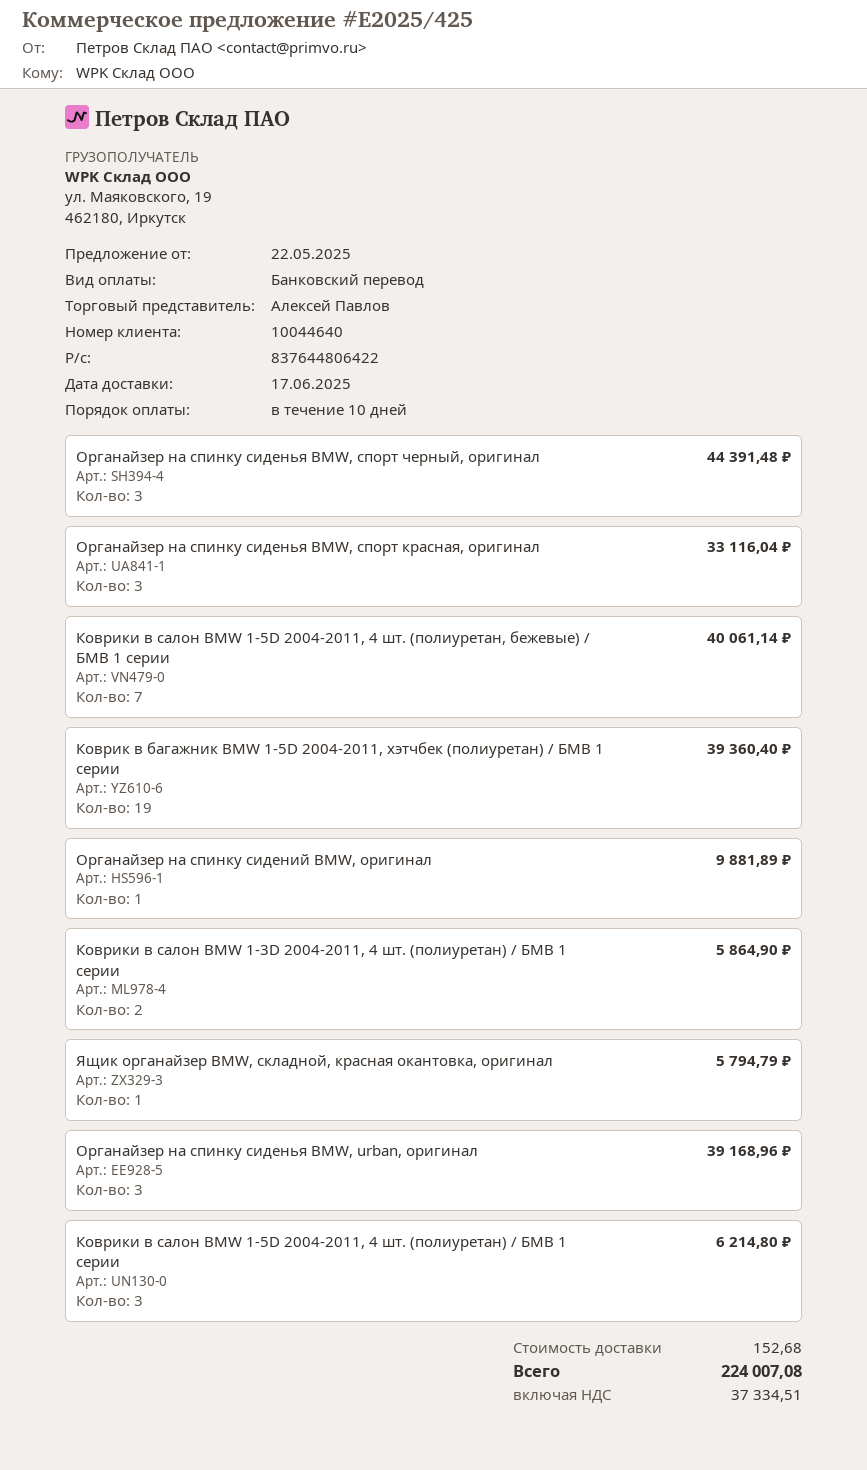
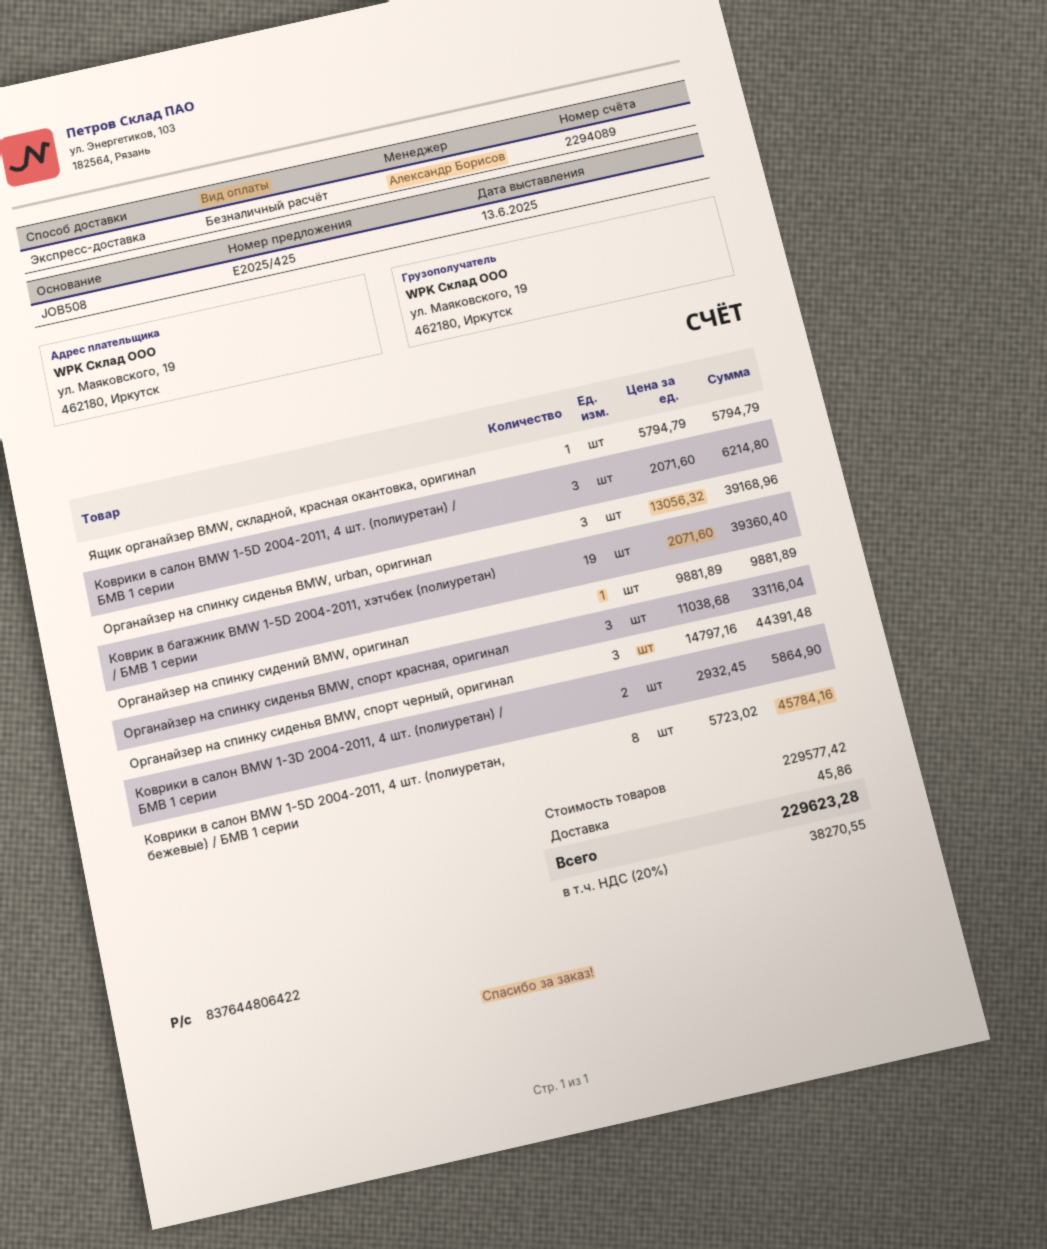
sales rep: Алексей Павлов -> Александр Борисов
Коврики в салон BMW 1-5D 2004-2011, 4 шт. (полиуретан, бежевые) / БМВ 1 серии: 7 for 40061.14 -> 8 for 45784.16
shipping: 152.68 -> 45.86
tax: 37334.51 -> 38270.55
total: 224007.08 -> 229623.28

